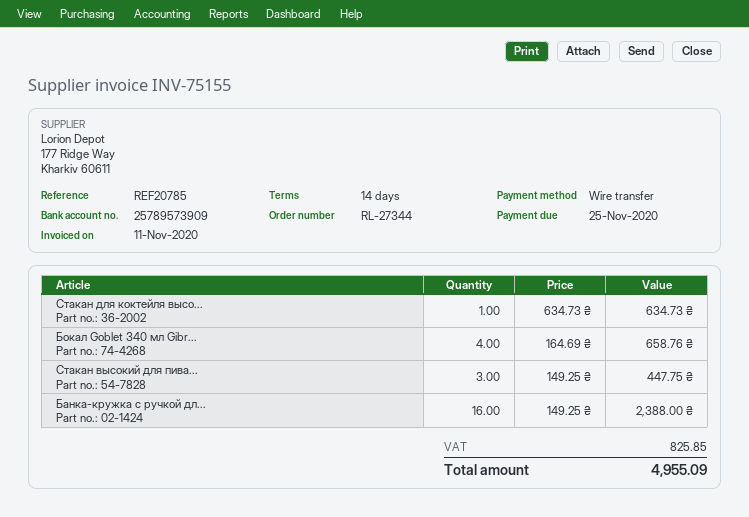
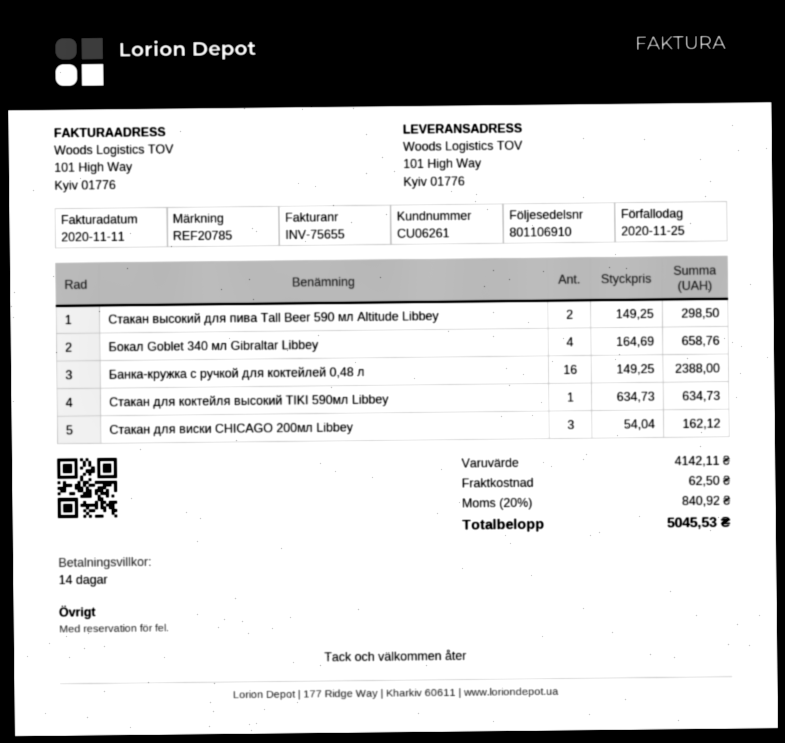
invoice number: INV-75155 -> INV-75655
Стакан высокий для пива...: 3 x 149.25 = 447.75 -> 2 x 149.25 = 298.50
Стакан для виски CHICAGO 200мл Libbey: none -> 3 x 54.04 = 162.12
shipping: none -> 62.50
tax: 825.85 -> 840.92
total: 4955.09 -> 5045.53

